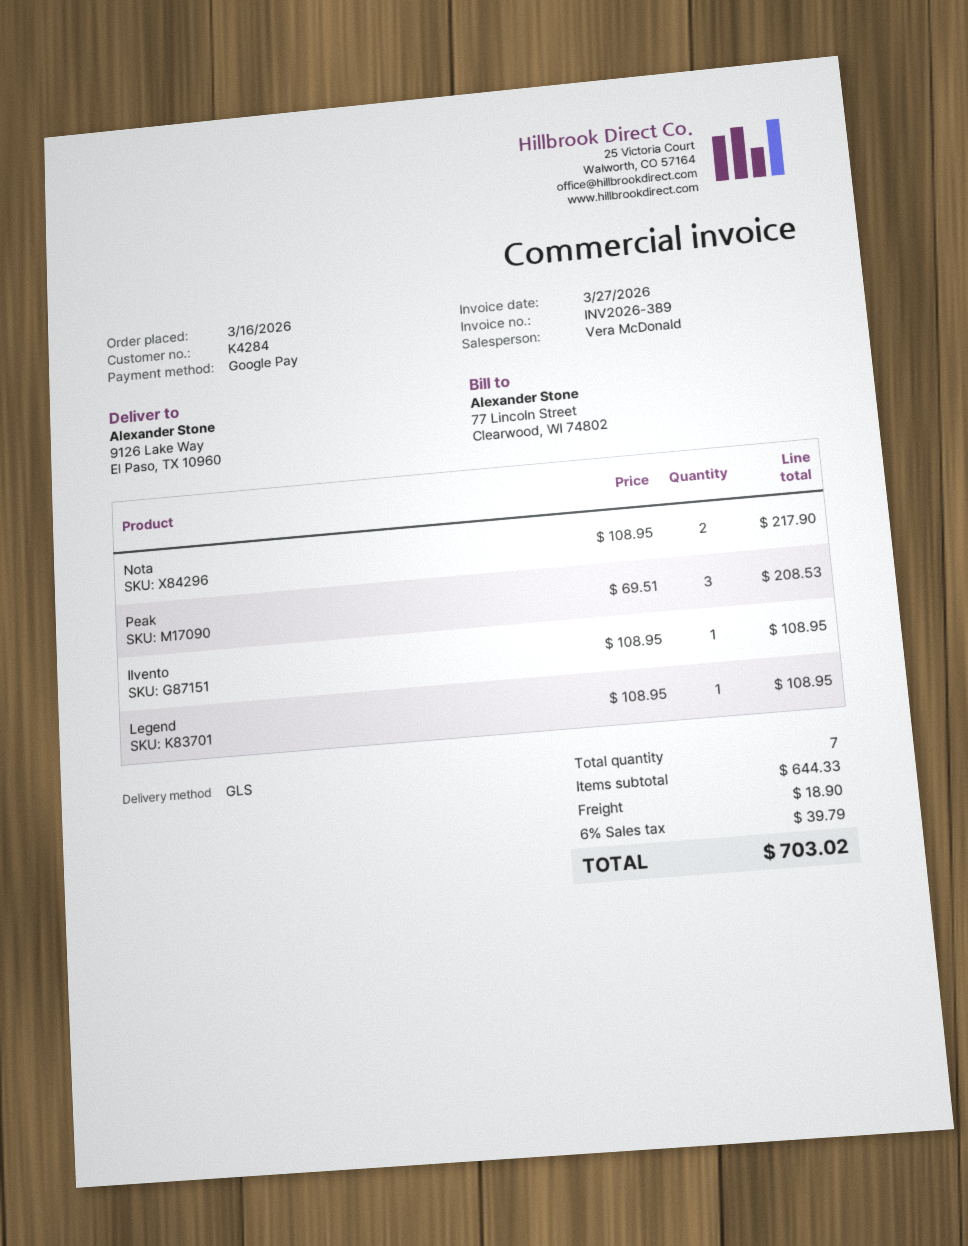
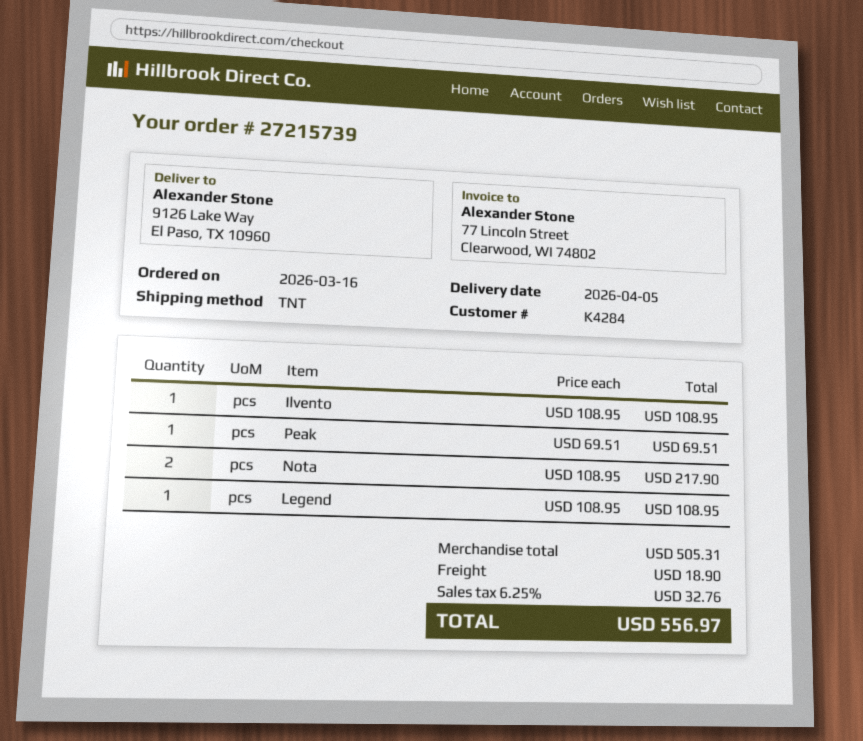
shipping method: GLS -> TNT
Peak: 3 x 69.51 = 208.53 -> 1 x 69.51 = 69.51
subtotal: 644.33 -> 505.31
tax: 6% = 39.79 -> 6.25% = 32.76
total: 703.02 -> 556.97

